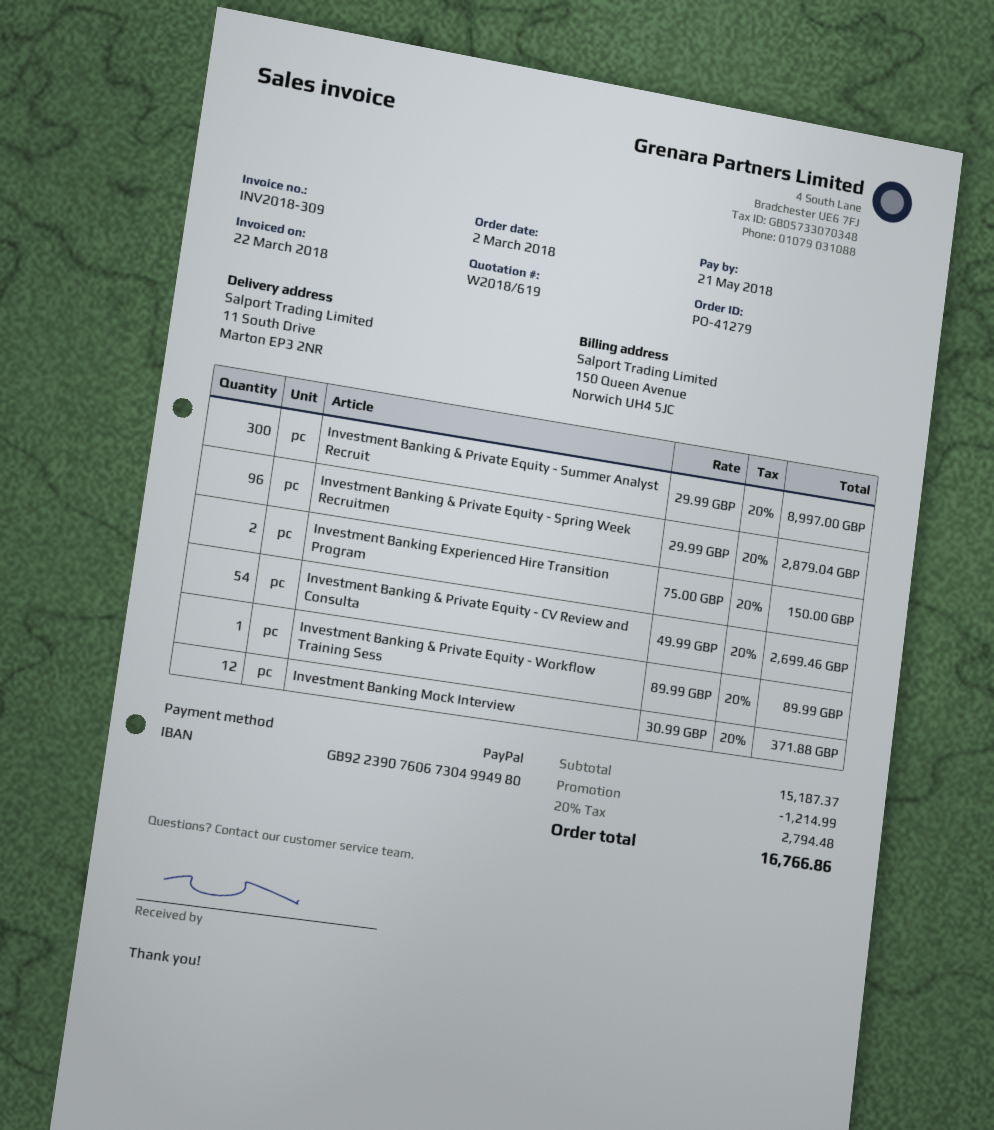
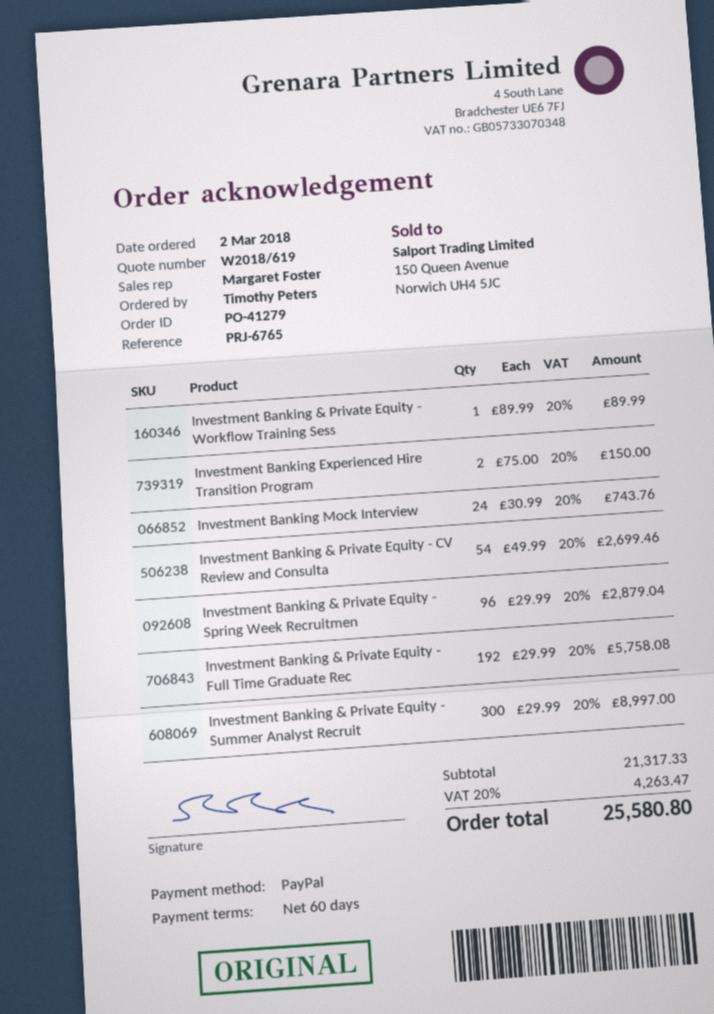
Investment Banking Mock Interview: 12 x 30.99 = 371.88 -> 24 x 30.99 = 743.76
Investment Banking & Private Equity - Full Time Graduate Rec: none -> 192 x 29.99 = 5758.08
subtotal: 15187.37 -> 21317.33
discount: 1214.99 -> none
tax: 20% = 2794.48 -> 20% = 4263.47
total: 16766.86 -> 25580.80

